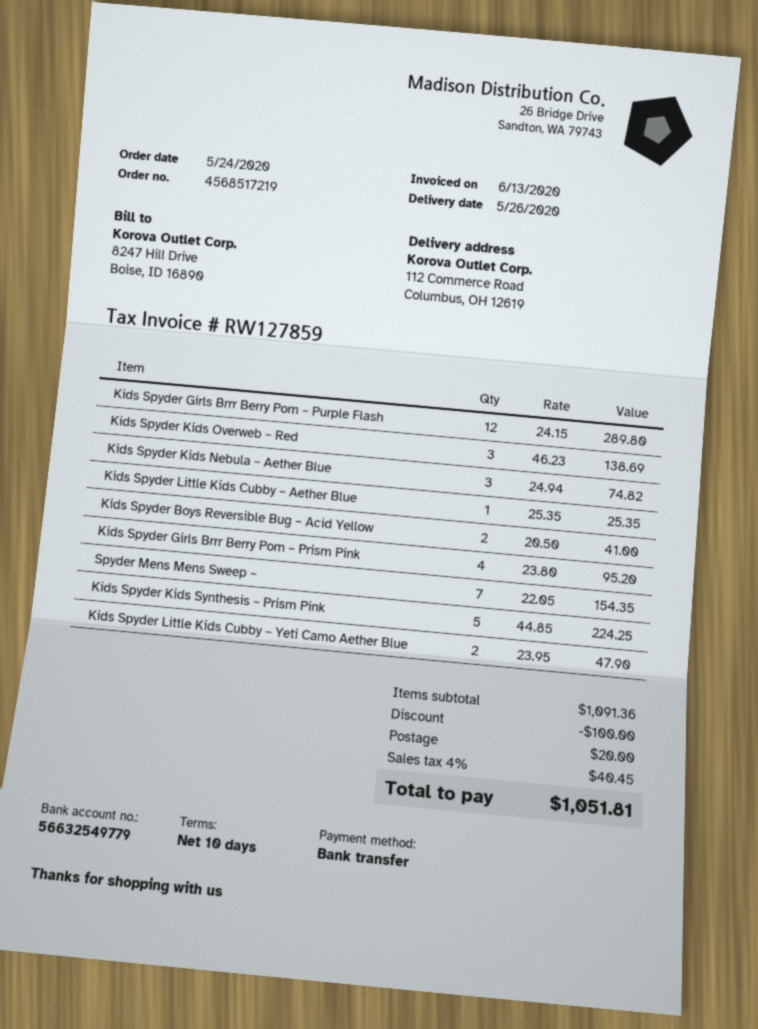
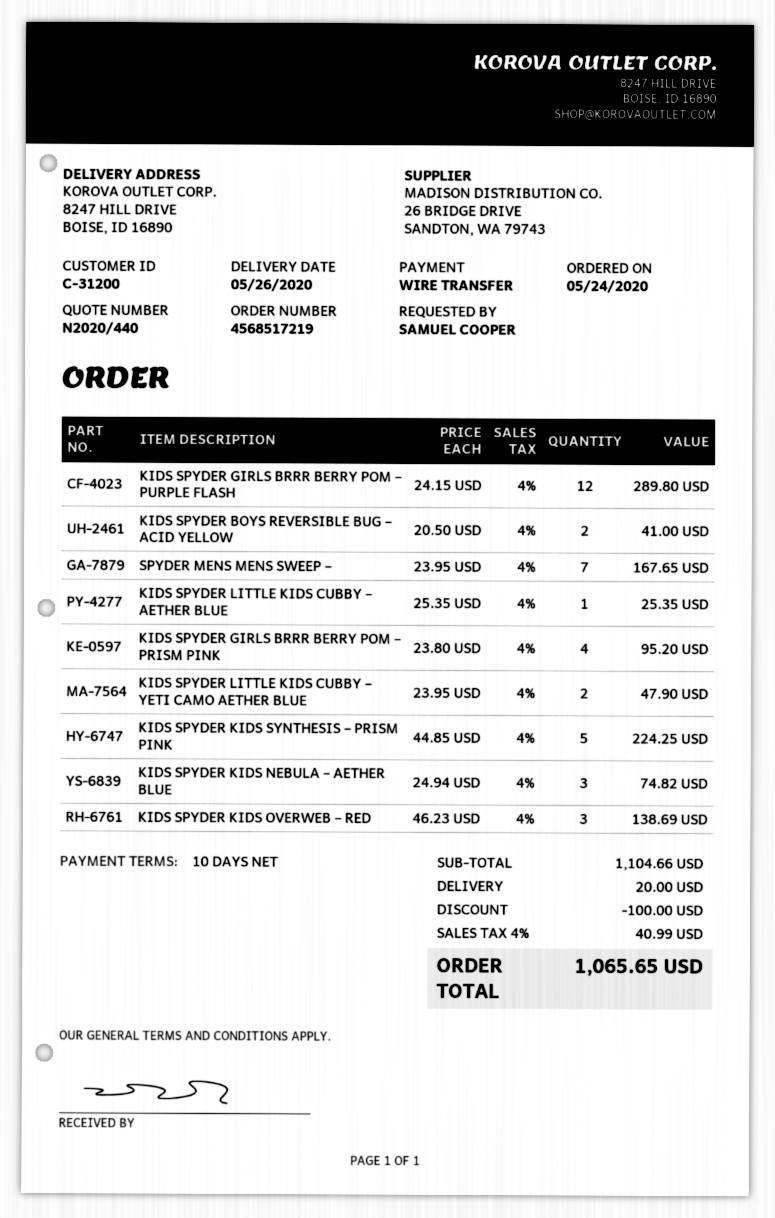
ship to: 112 Commerce Road, Columbus, OH 12619 -> 8247 HILL DRIVE, BOISE, ID 16890
Spyder Mens Mens Sweep –: 7 x 22.05 = 154.35 -> 7 x 23.95 = 167.65
subtotal: 1091.36 -> 1104.66
tax: 4% = 40.45 -> 4% = 40.99
total: 1051.81 -> 1065.65

